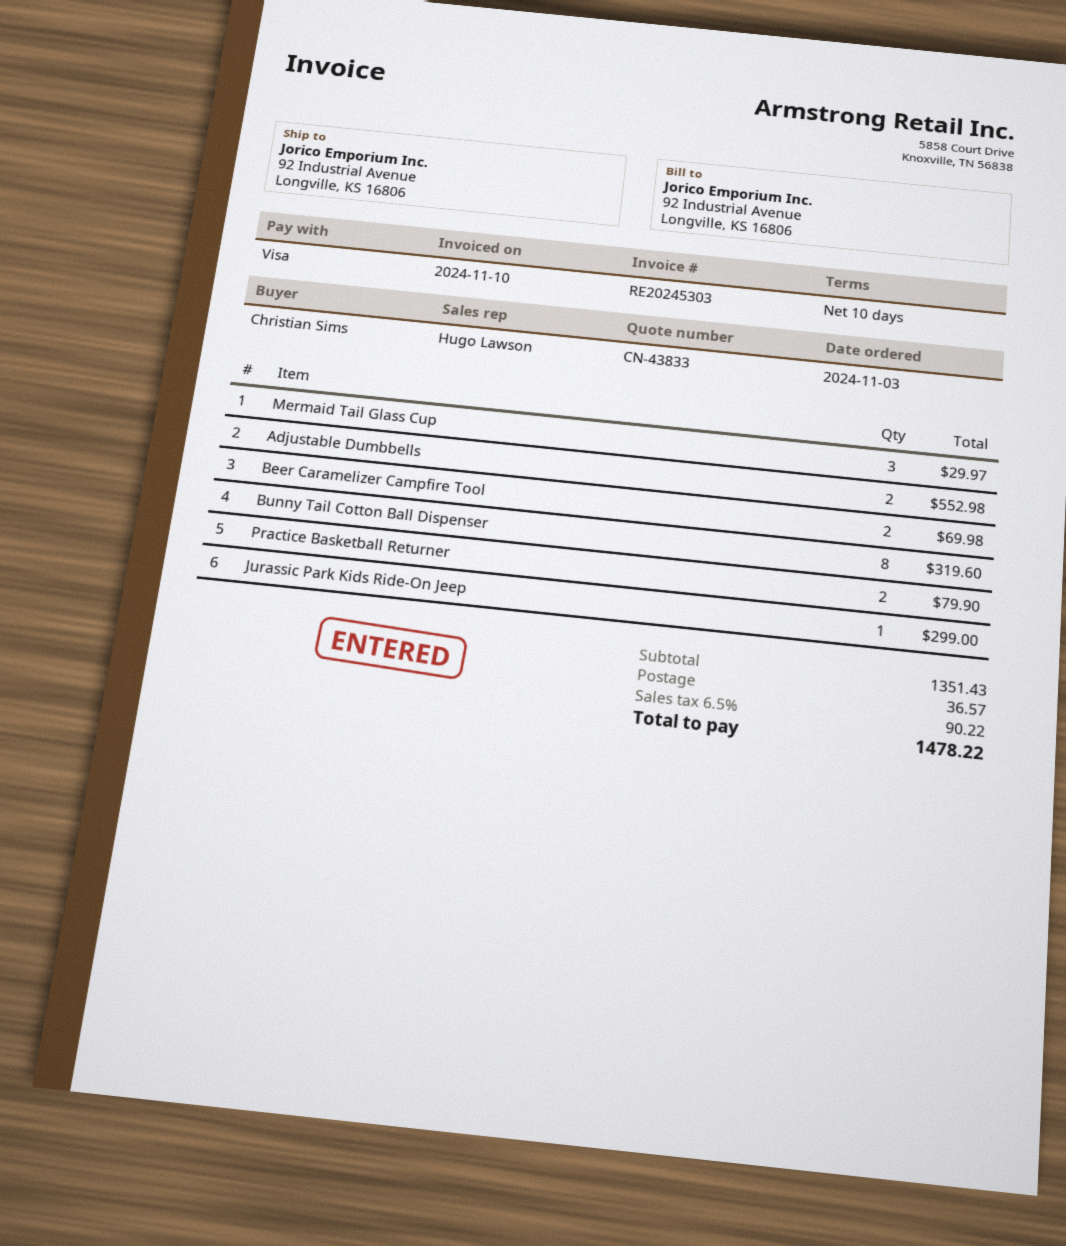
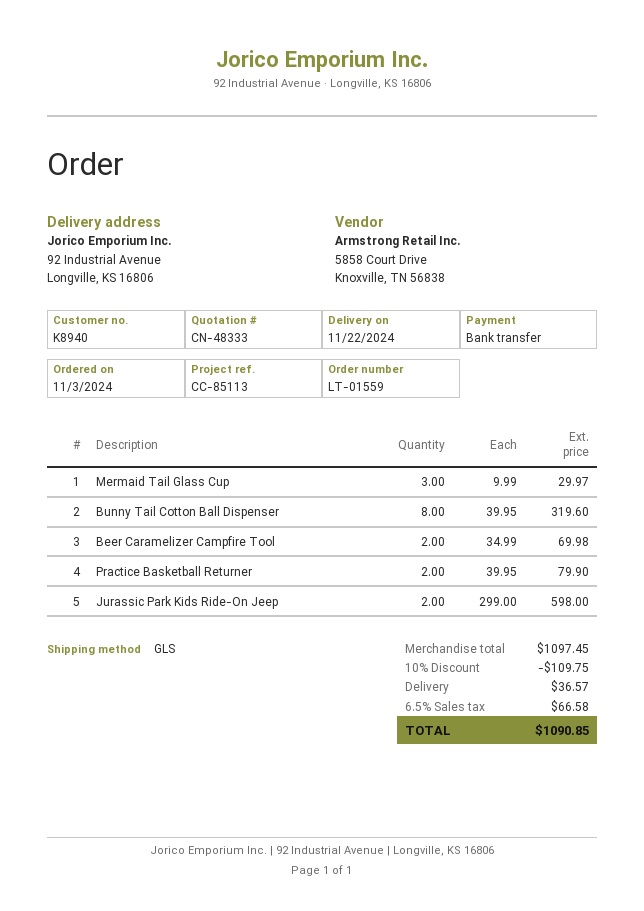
quote number: CN-43833 -> CN-48333
payment method: Visa -> bank transfer
Adjustable Dumbbells: 2 for 552.98 -> none
Jurassic Park Kids Ride-On Jeep: 1 for 299.00 -> 2 for 598.00
subtotal: 1351.43 -> 1097.45
discount: none -> 10% = 109.75
tax: 6.5% = 90.22 -> 6.5% = 66.58
total: 1478.22 -> 1090.85

